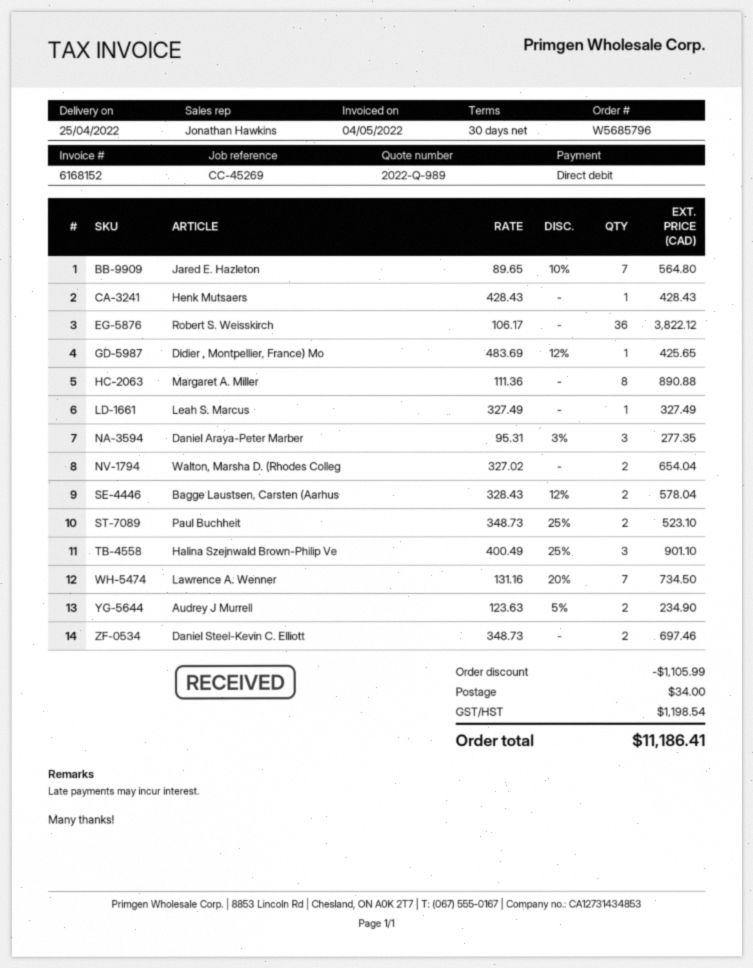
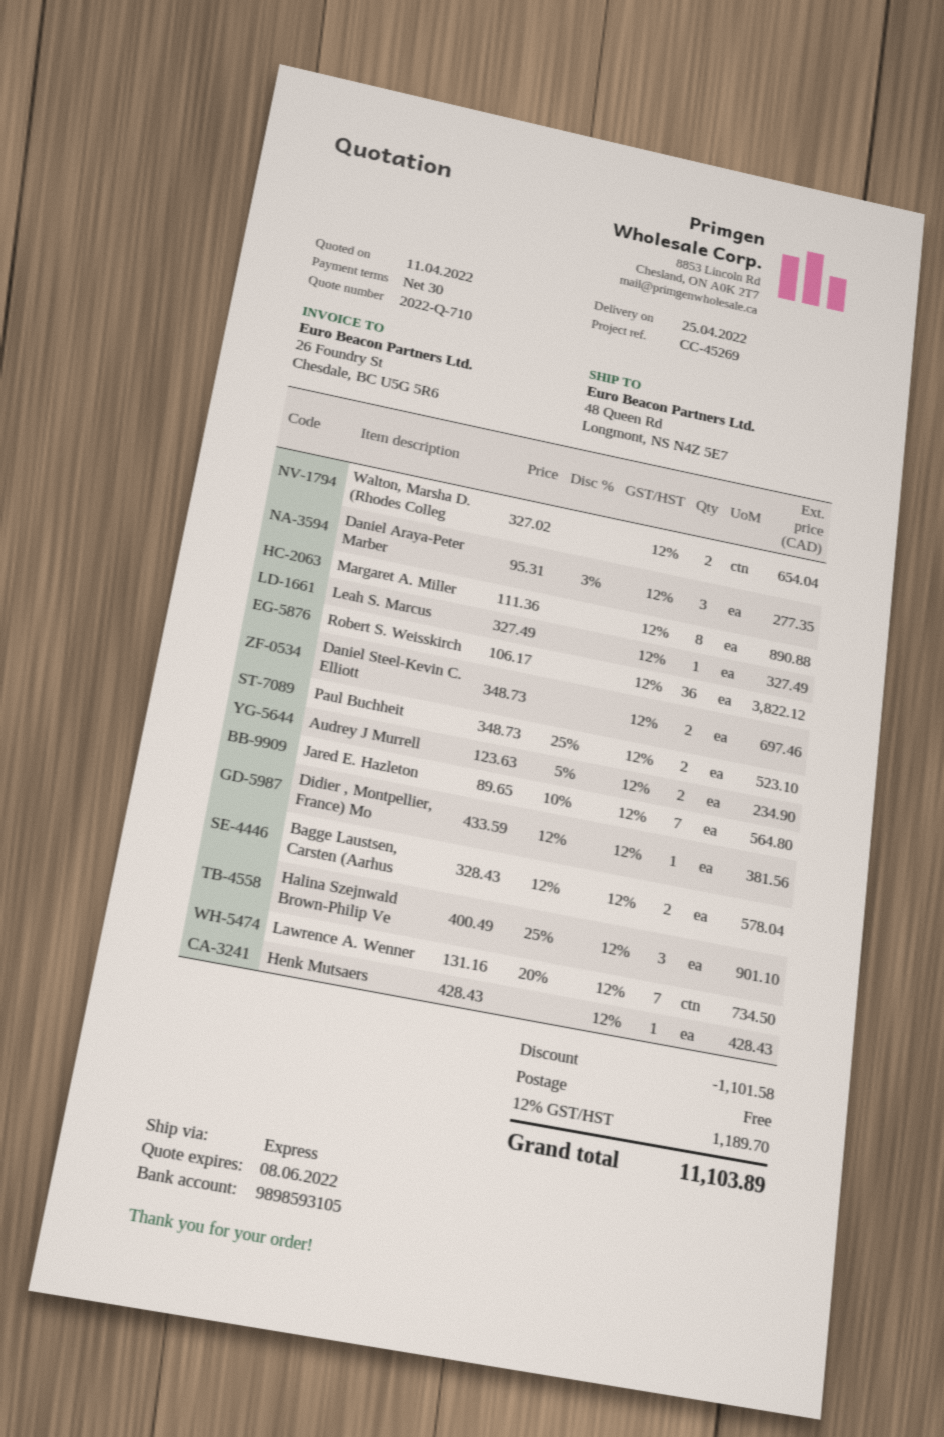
quote number: 2022-Q-989 -> 2022-Q-710
Didier , Montpellier, France) Mo: 1 x 483.69 - 12% = 425.65 -> 1 x 433.59 - 12% = 381.56
discount: 1105.99 -> 1101.58
shipping: 34.00 -> 0.00
tax: 1198.54 -> 1189.70
total: 11186.41 -> 11103.89

